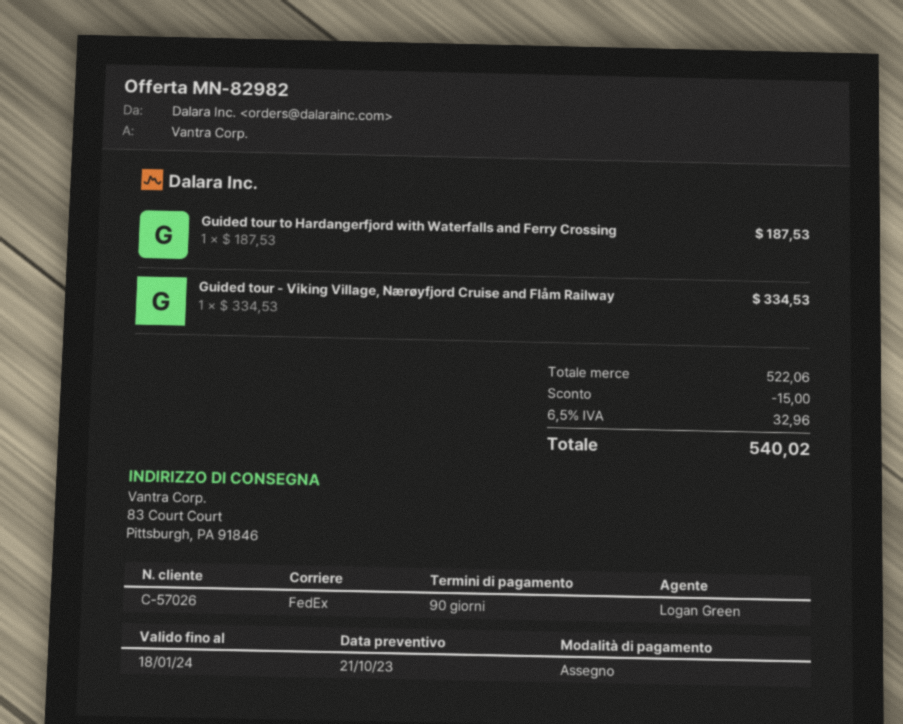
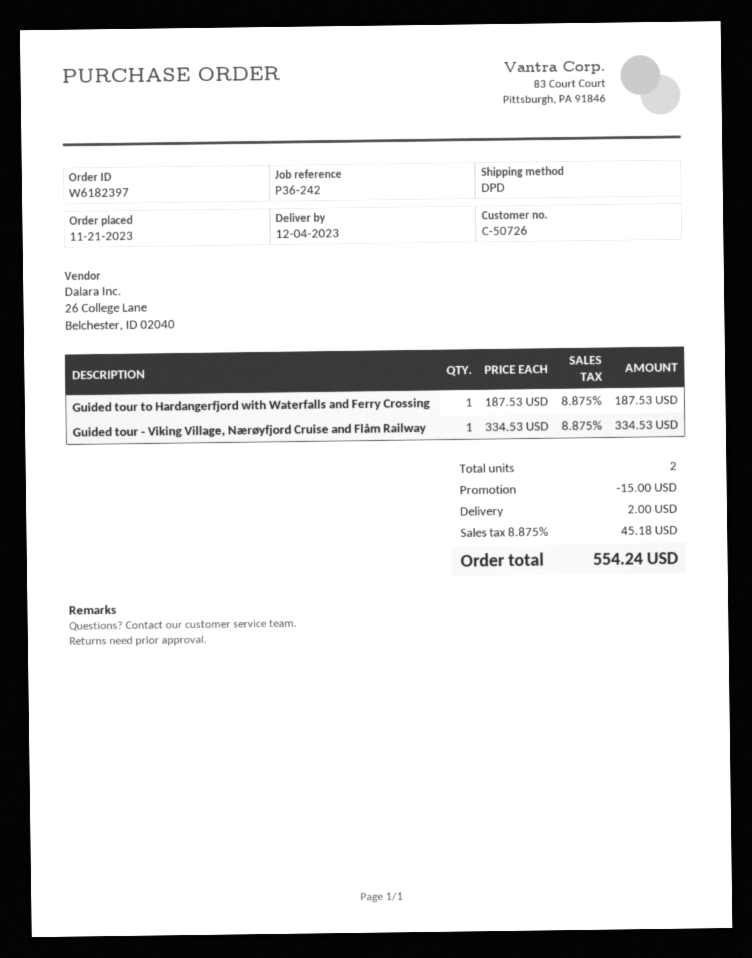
customer number: C-57026 -> C-50726
shipping method: FedEx -> DPD
shipping: none -> 2.00
tax: 6.5% = 32.96 -> 8.875% = 45.18
total: 540.02 -> 554.24

